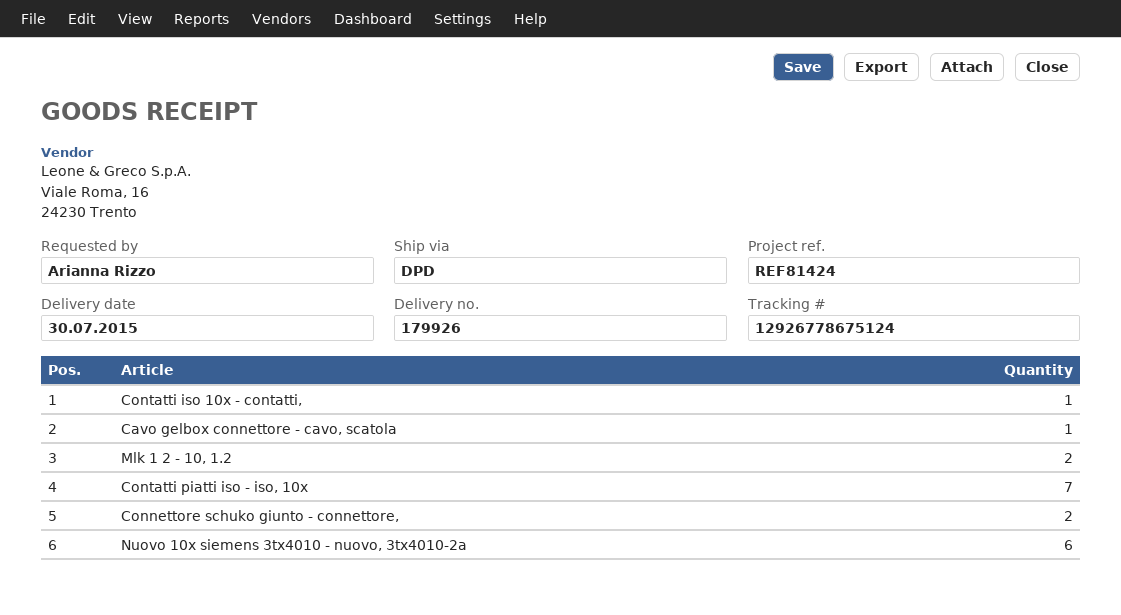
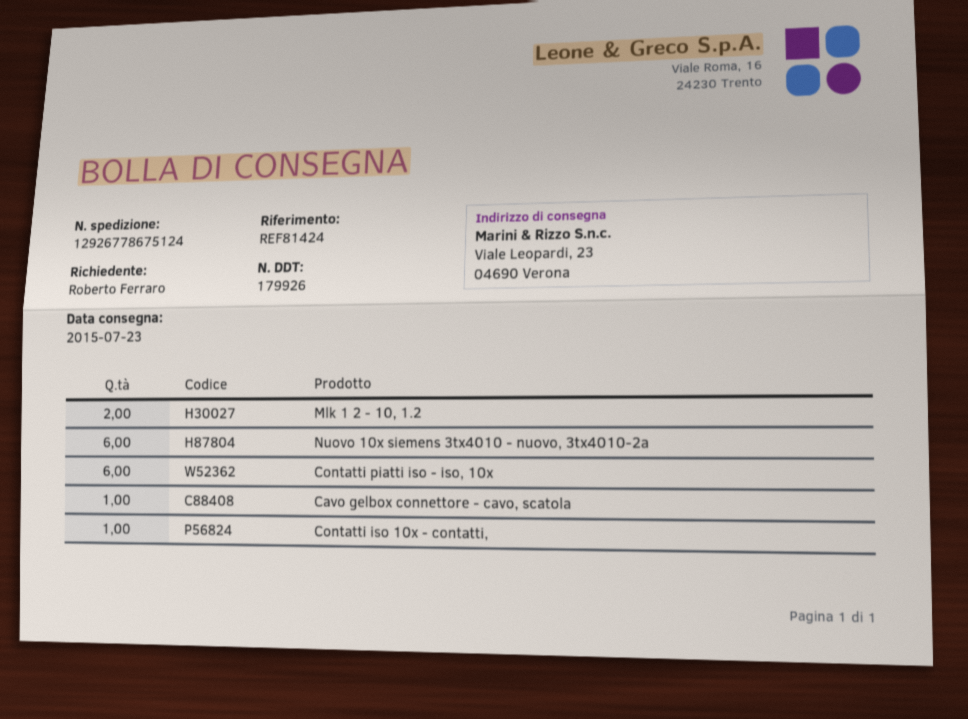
delivery date: 2015-07-30 -> 2015-07-23
ordered by: Arianna Rizzo -> Roberto Ferraro
Contatti piatti iso - iso, 10x: 7 -> 6
Connettore schuko giunto - connettore,: 2 -> none

